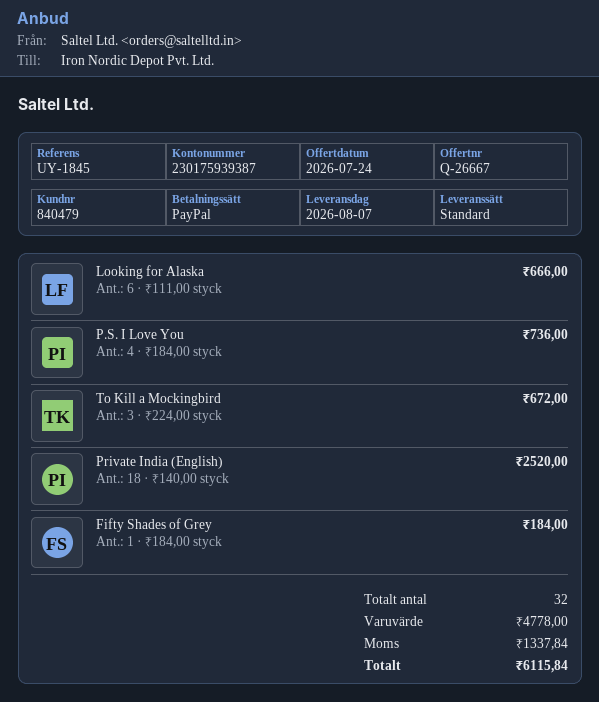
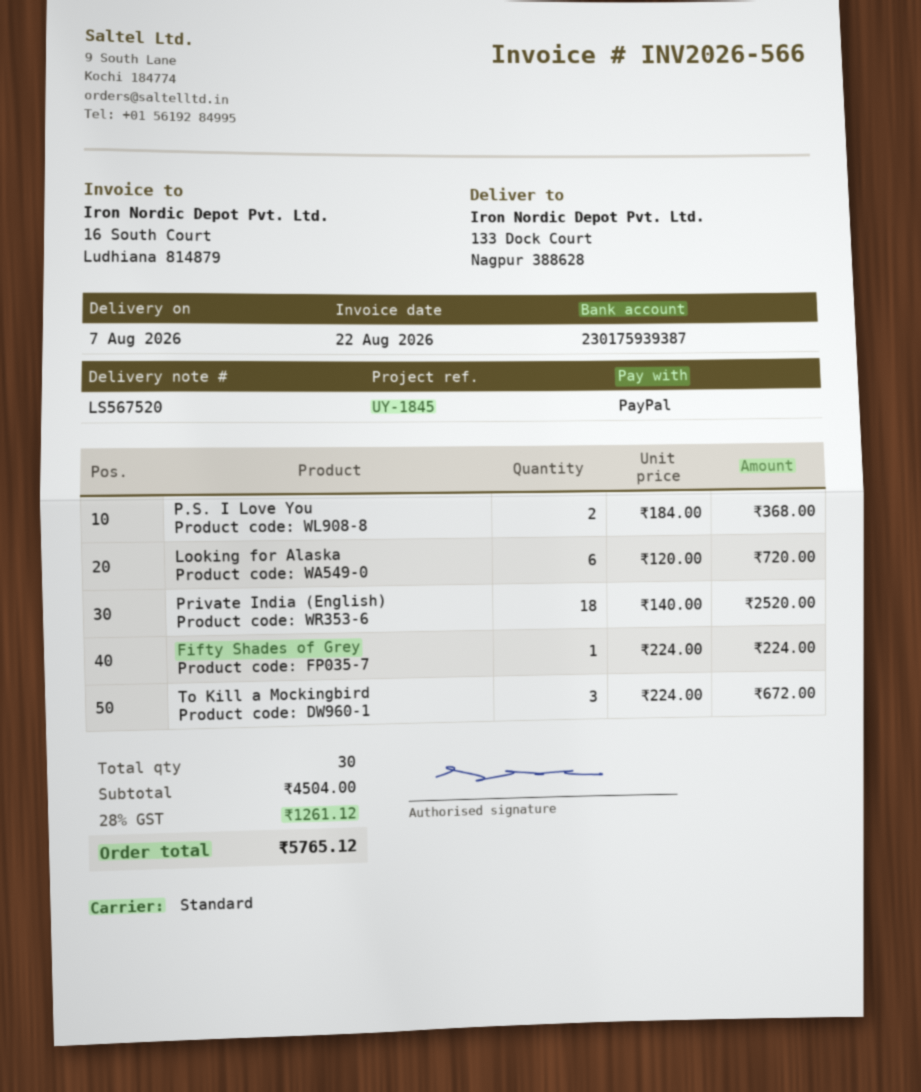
Looking for Alaska: 6 x 111.00 = 666.00 -> 6 x 120.00 = 720.00
P.S. I Love You: 4 x 184.00 = 736.00 -> 2 x 184.00 = 368.00
Fifty Shades of Grey: 1 x 184.00 = 184.00 -> 1 x 224.00 = 224.00
total quantity: 32 -> 30
subtotal: 4778.00 -> 4504.00
tax: 1337.84 -> 1261.12
total: 6115.84 -> 5765.12

